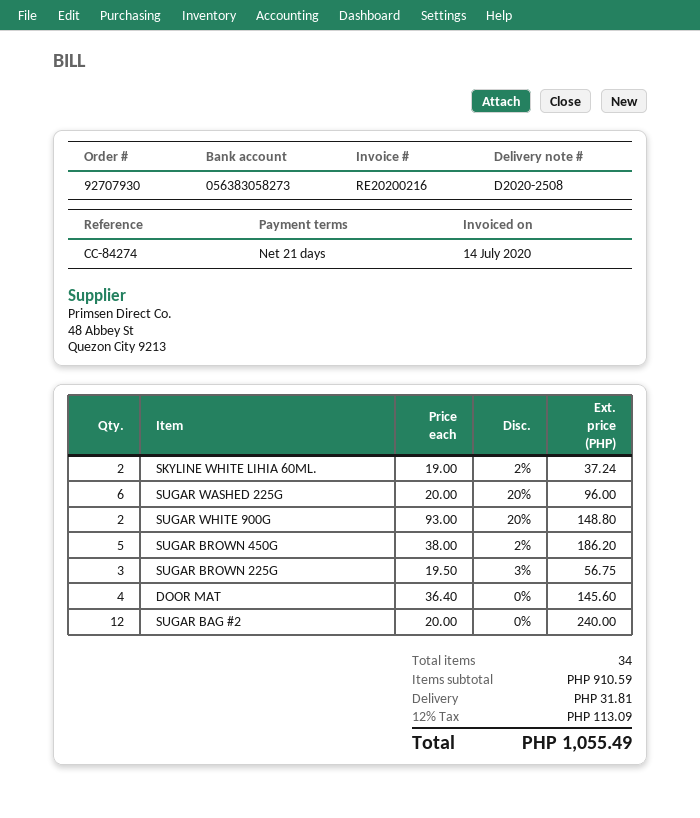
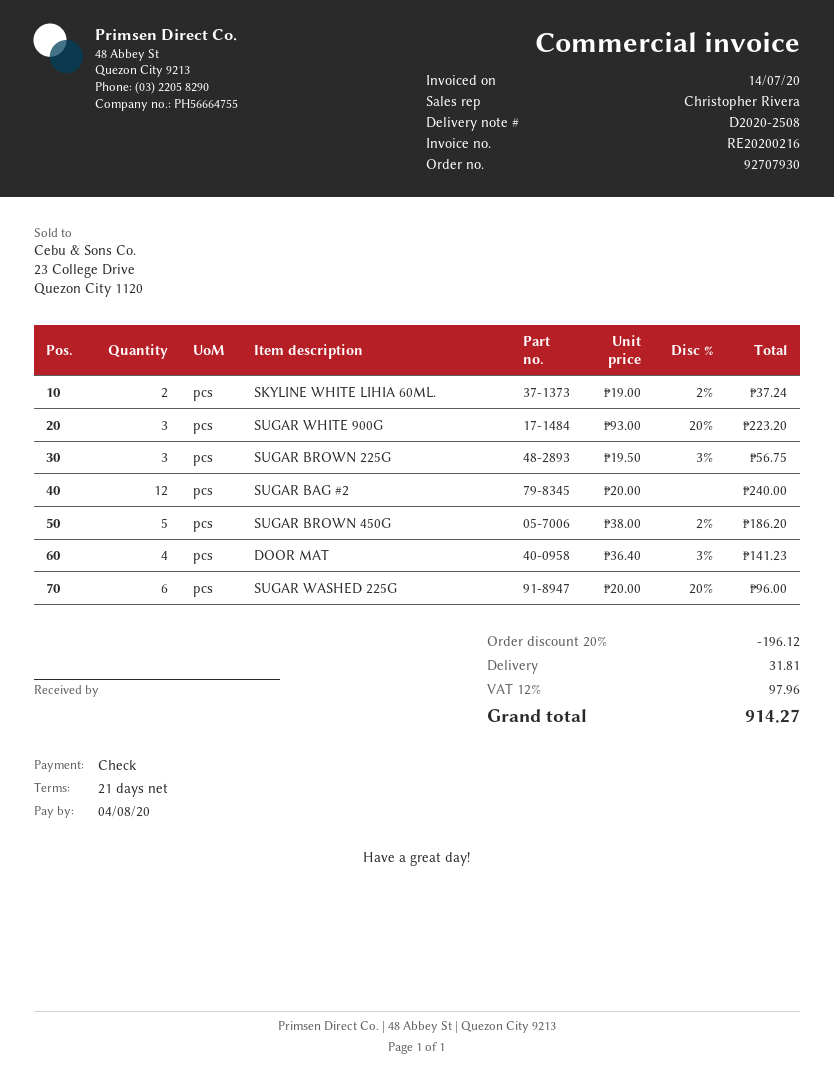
SUGAR WHITE 900G: 2 x 93.00 - 20% = 148.80 -> 3 x 93.00 - 20% = 223.20
DOOR MAT: 4 x 36.40 = 145.60 -> 4 x 36.40 - 3% = 141.23
discount: none -> 20% = 196.12
tax: 12% = 113.09 -> 12% = 97.96
total: 1055.49 -> 914.27

